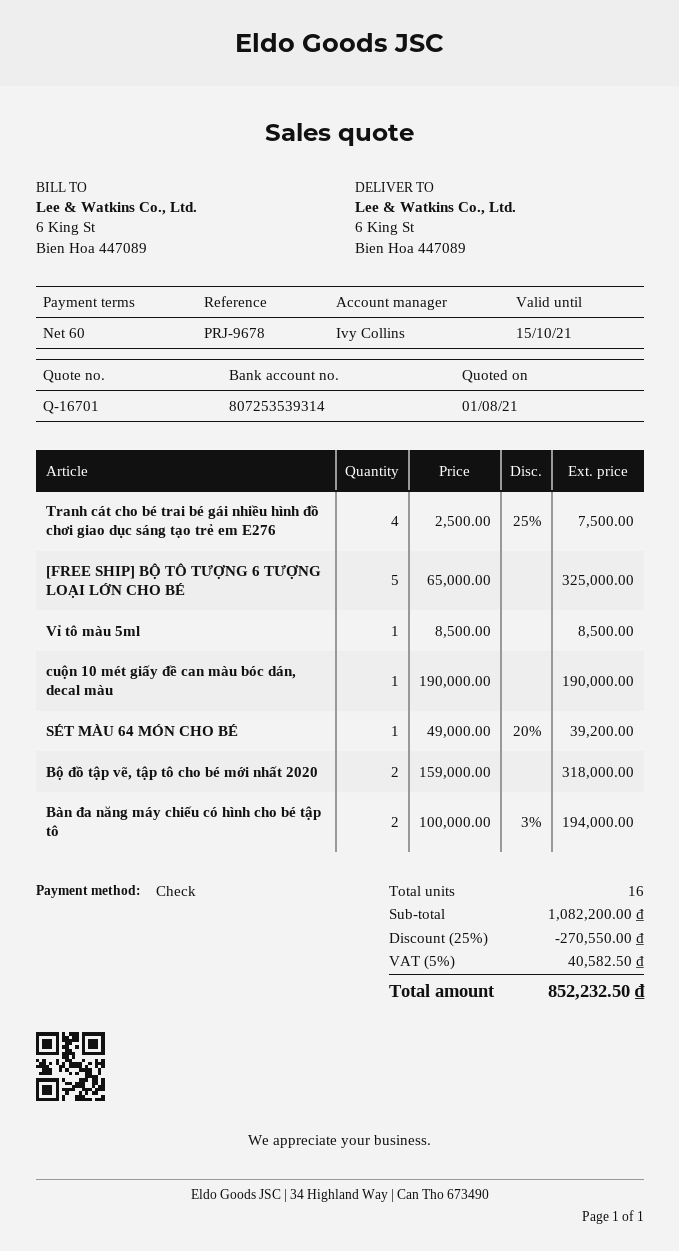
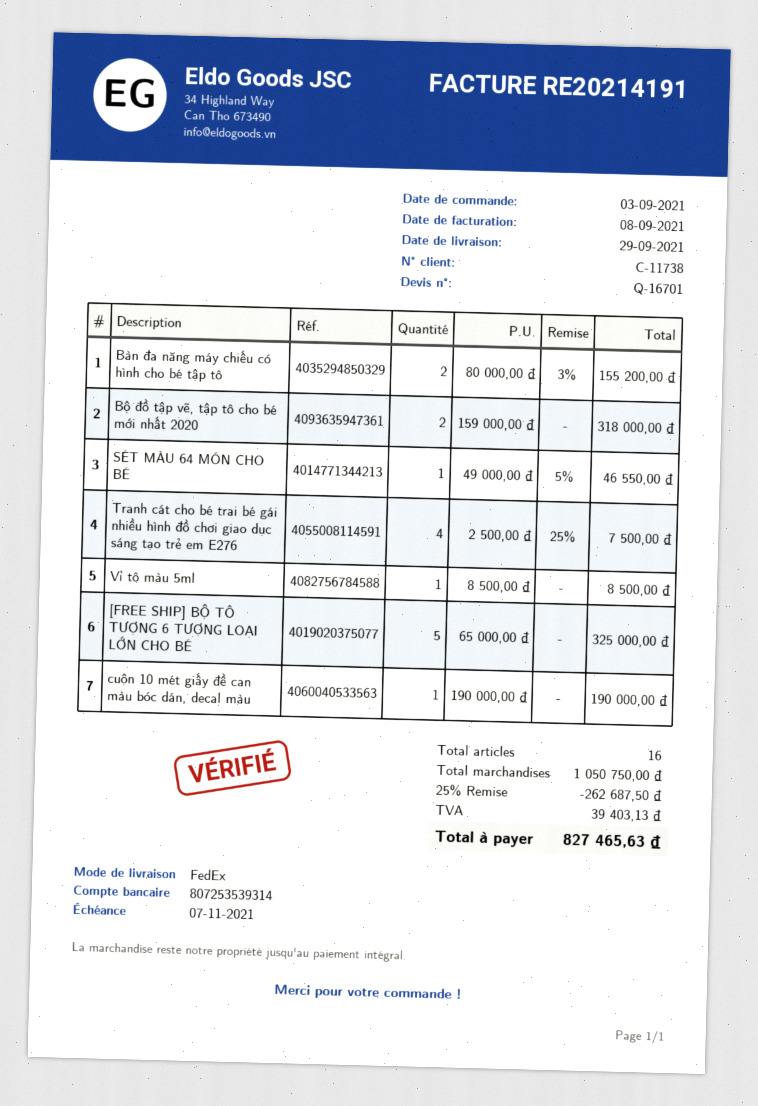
SÉT MÀU 64 MÓN CHO BÉ: 1 x 49000.00 - 20% = 39200.00 -> 1 x 49000.00 - 5% = 46550.00
Bàn đa năng máy chiếu có hình cho bé tập tô: 2 x 100000.00 - 3% = 194000.00 -> 2 x 80000.00 - 3% = 155200.00
subtotal: 1082200.00 -> 1050750.00
discount: 25% = 270550.00 -> 25% = 262687.50
tax: 40582.50 -> 39403.13
total: 852232.50 -> 827465.63

